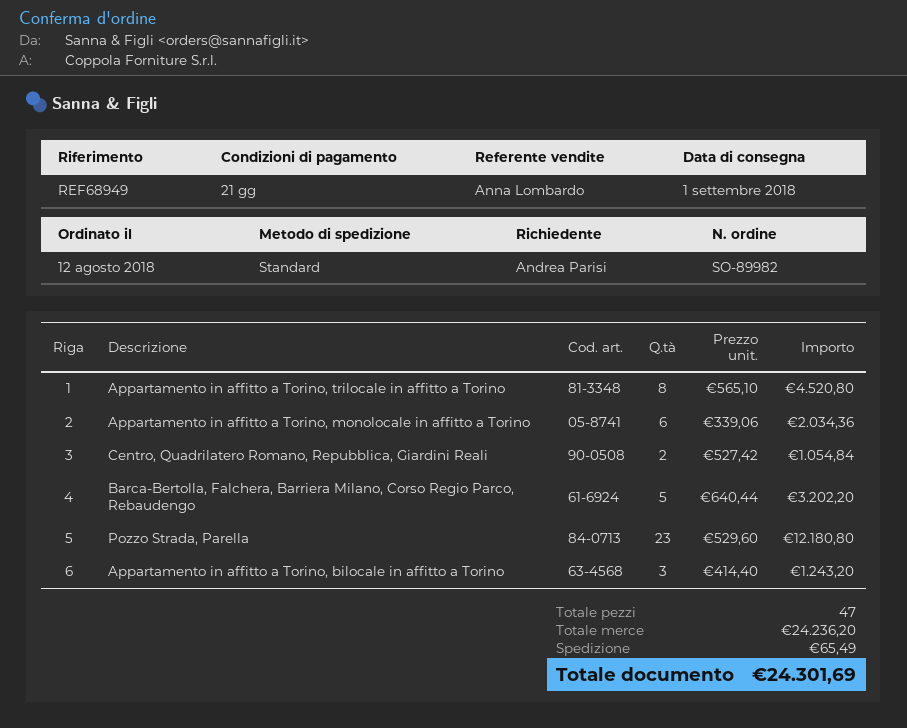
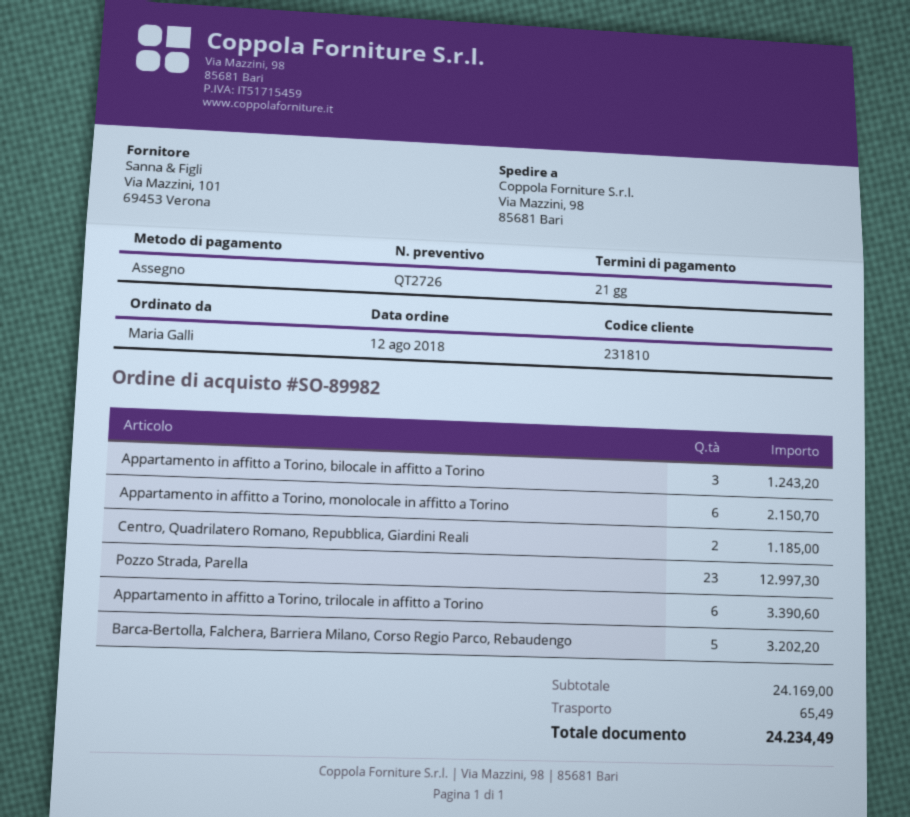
ordered by: Andrea Parisi -> Maria Galli
Appartamento in affitto a Torino, trilocale in affitto a Torino: 8 for 4520.80 -> 6 for 3390.60
Appartamento in affitto a Torino, monolocale in affitto a Torino: 6 for 2034.36 -> 6 for 2150.70
Centro, Quadrilatero Romano, Repubblica, Giardini Reali: 2 for 1054.84 -> 2 for 1185.00
Pozzo Strada, Parella: 23 for 12180.80 -> 23 for 12997.30
subtotal: 24236.20 -> 24169.00
total: 24301.69 -> 24234.49

